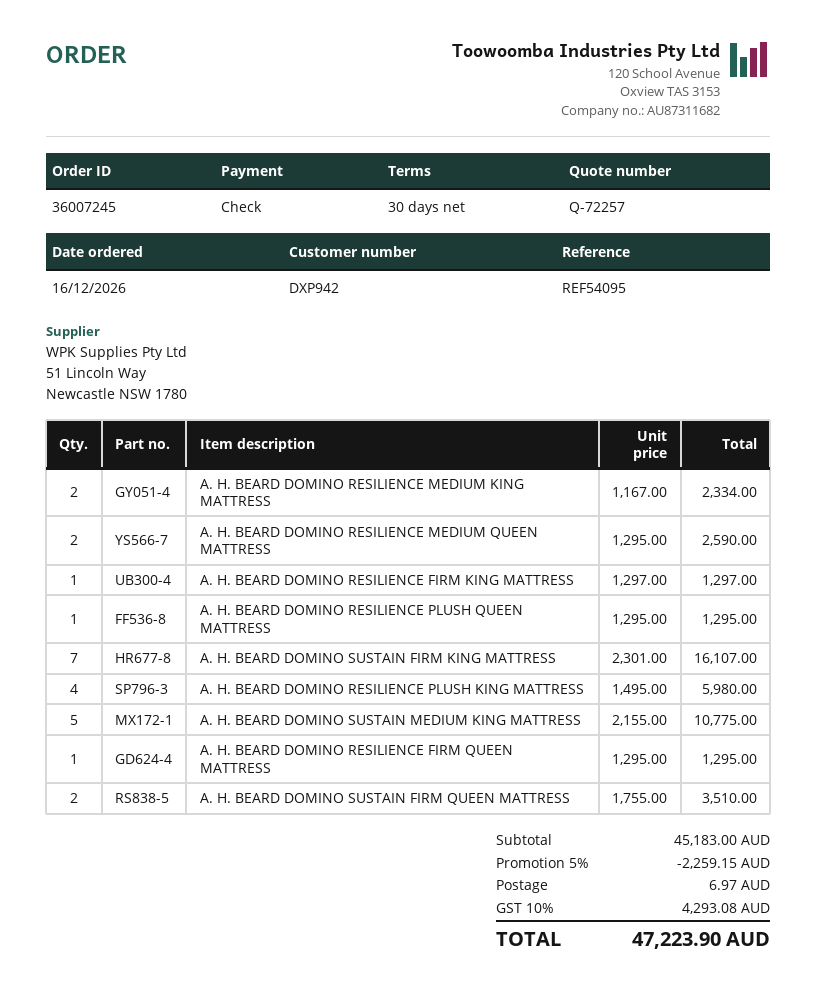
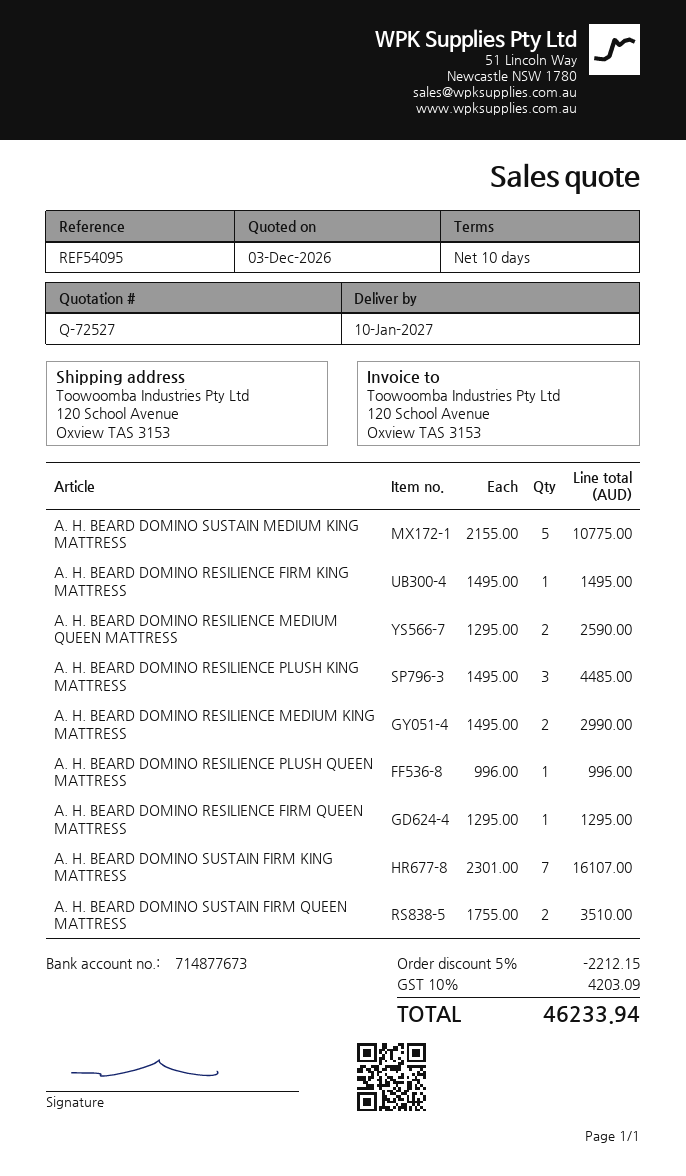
quote number: Q-72257 -> Q-72527
payment terms: 30 days -> 10 days
A. H. BEARD DOMINO RESILIENCE MEDIUM KING MATTRESS: 2 x 1167.00 = 2334.00 -> 2 x 1495.00 = 2990.00
A. H. BEARD DOMINO RESILIENCE FIRM KING MATTRESS: 1 x 1297.00 = 1297.00 -> 1 x 1495.00 = 1495.00
A. H. BEARD DOMINO RESILIENCE PLUSH QUEEN MATTRESS: 1 x 1295.00 = 1295.00 -> 1 x 996.00 = 996.00
A. H. BEARD DOMINO RESILIENCE PLUSH KING MATTRESS: 4 x 1495.00 = 5980.00 -> 3 x 1495.00 = 4485.00
discount: 5% = 2259.15 -> 5% = 2212.15
shipping: 6.97 -> none
tax: 10% = 4293.08 -> 10% = 4203.09
total: 47223.90 -> 46233.94

